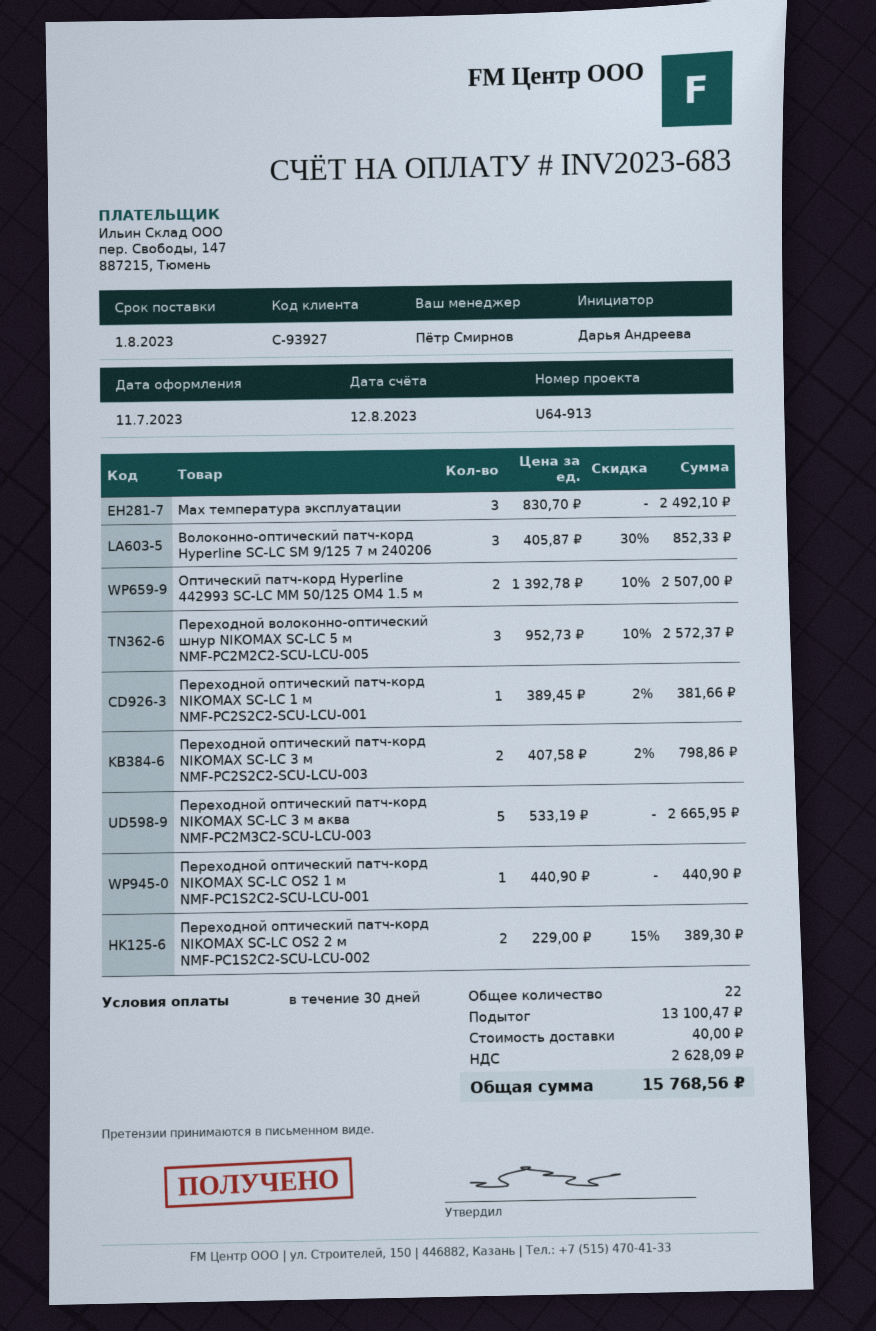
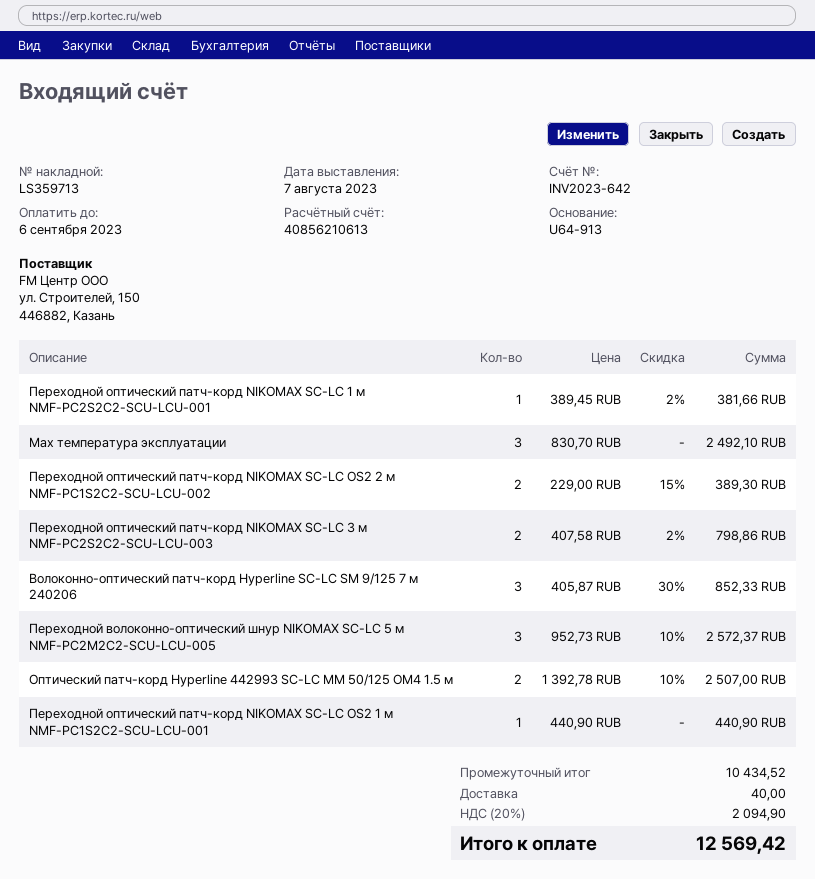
invoice number: INV2023-683 -> INV2023-642
invoice date: 2023-08-12 -> 2023-08-07
Переходной оптический патч-корд NIKOMAX SC-LC 3 м аква NMF-PC2M3C2-SCU-LCU-003: 5 x 533.19 = 2665.95 -> none
subtotal: 13100.47 -> 10434.52
tax: 2628.09 -> 2094.90
total: 15768.56 -> 12569.42

